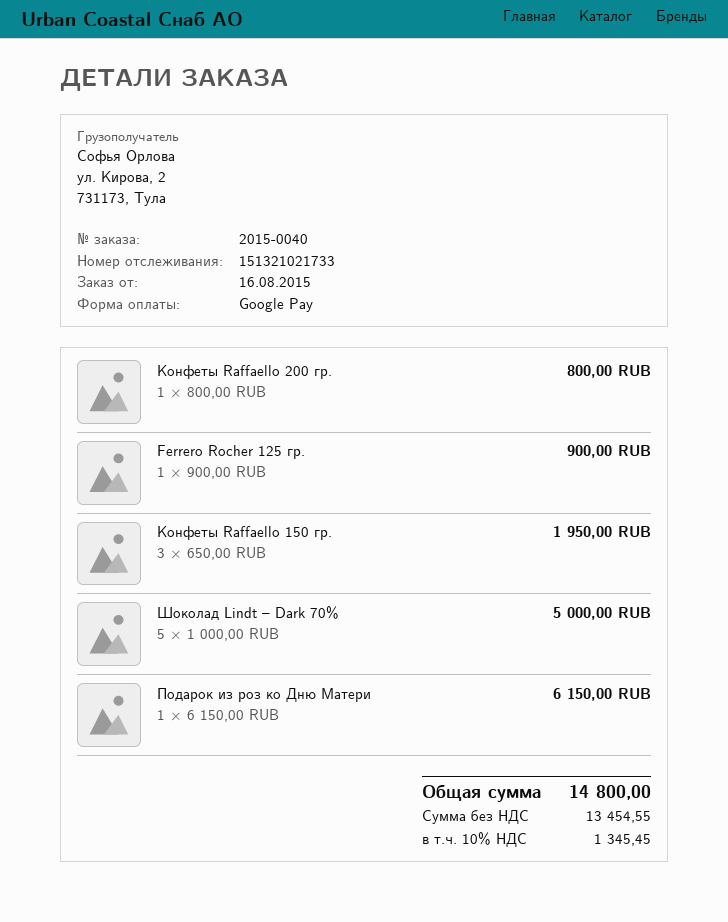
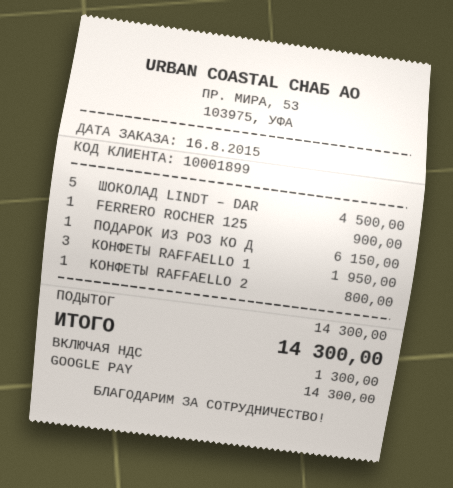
Шоколад Lindt – Dark 70%: 5 for 5000.00 -> 5 for 4500.00
tax: 1345.45 -> 1300.00
total: 14800.00 -> 14300.00

